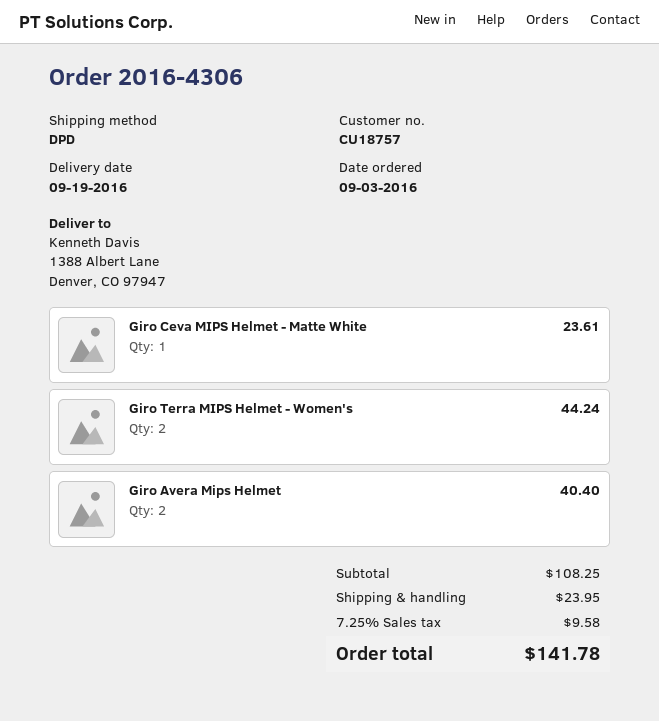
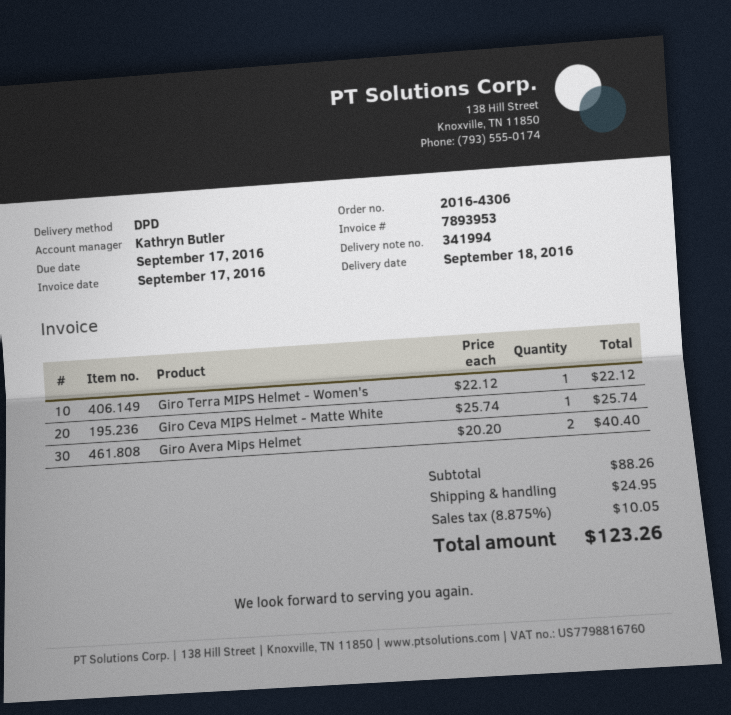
delivery date: 2016-09-19 -> 2016-09-18
Giro Ceva MIPS Helmet - Matte White: 1 for 23.61 -> 1 for 25.74
Giro Terra MIPS Helmet - Women's: 2 for 44.24 -> 1 for 22.12
subtotal: 108.25 -> 88.26
shipping: 23.95 -> 24.95
tax: 7.25% = 9.58 -> 8.875% = 10.05
total: 141.78 -> 123.26

